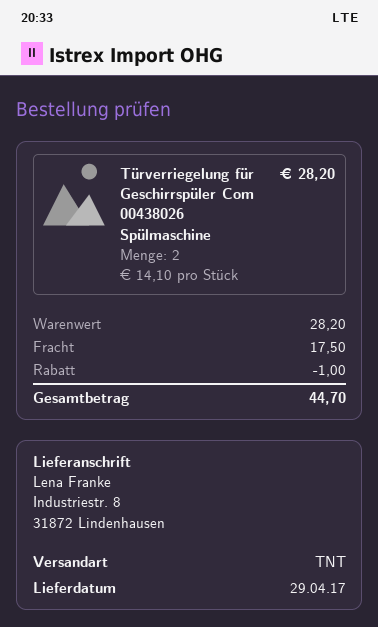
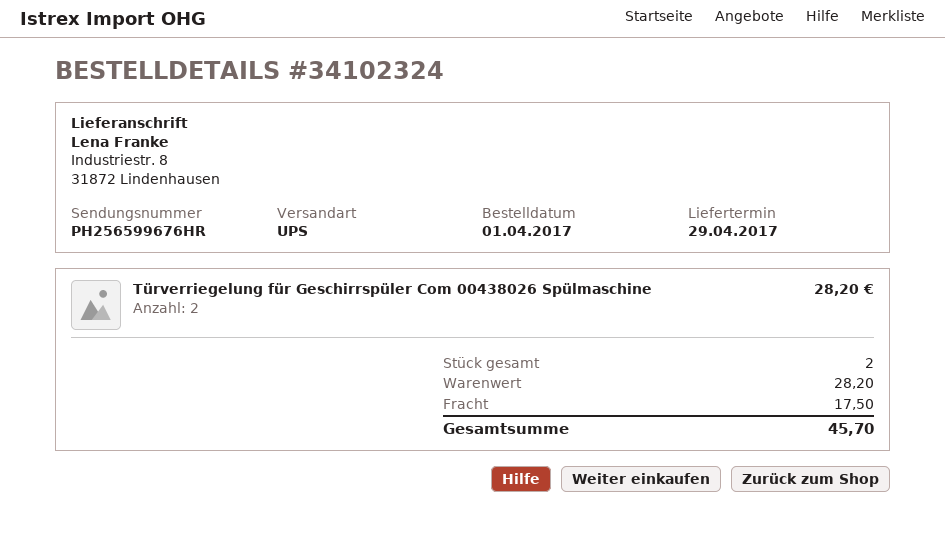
shipping method: TNT -> UPS
discount: 1.00 -> none
total: 44.70 -> 45.70

